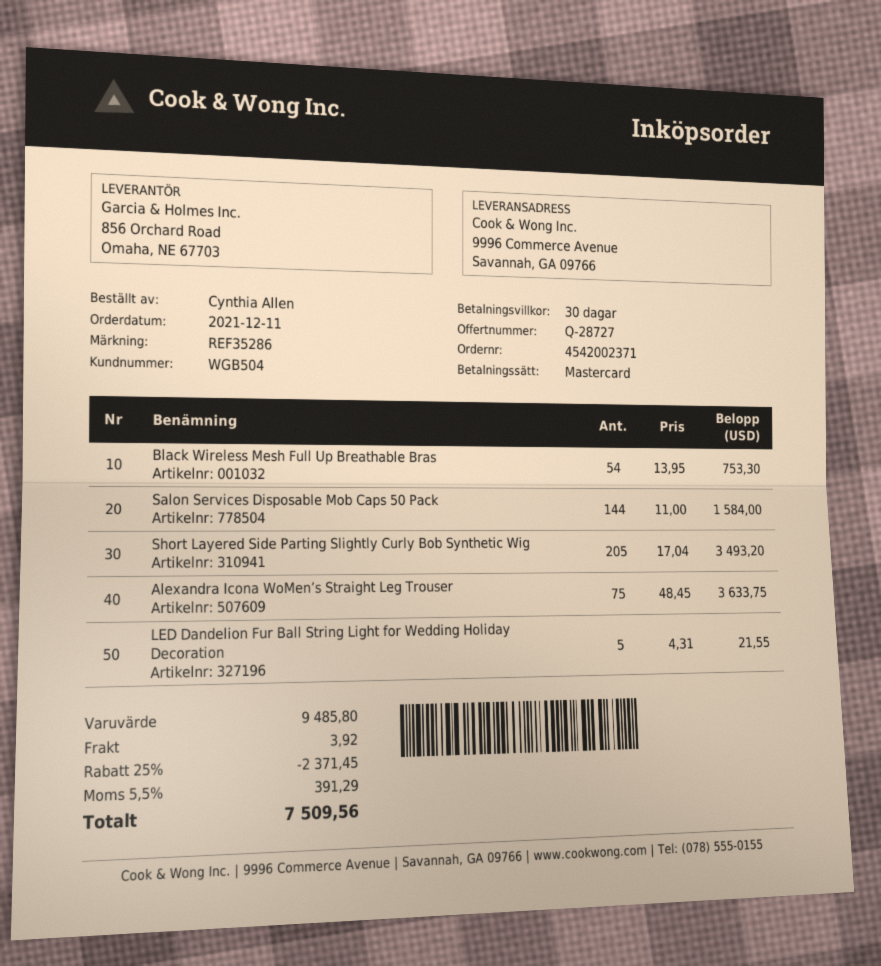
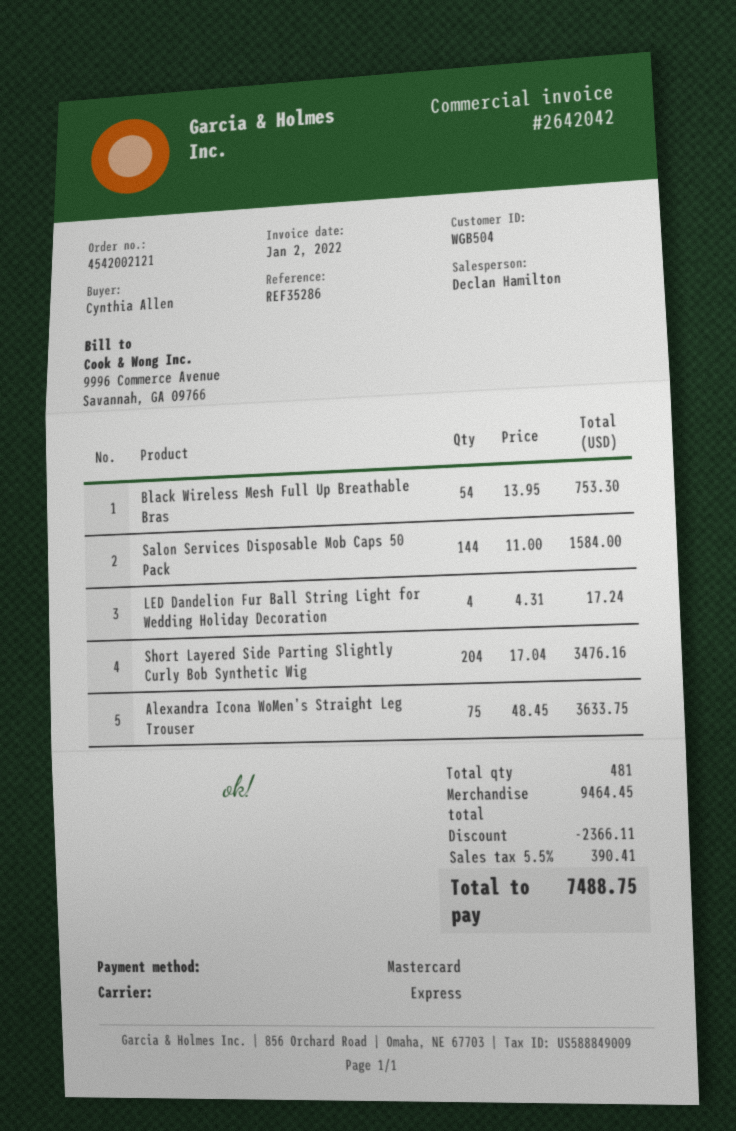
order number: 4542002371 -> 4542002121
Short Layered Side Parting Slightly Curly Bob Synthetic Wig: 205 x 17.04 = 3493.20 -> 204 x 17.04 = 3476.16
LED Dandelion Fur Ball String Light for Wedding Holiday Decoration: 5 x 4.31 = 21.55 -> 4 x 4.31 = 17.24
subtotal: 9485.80 -> 9464.45
discount: 2371.45 -> 2366.11
shipping: 3.92 -> none
tax: 5.5% = 391.29 -> 5.5% = 390.41
total: 7509.56 -> 7488.75

